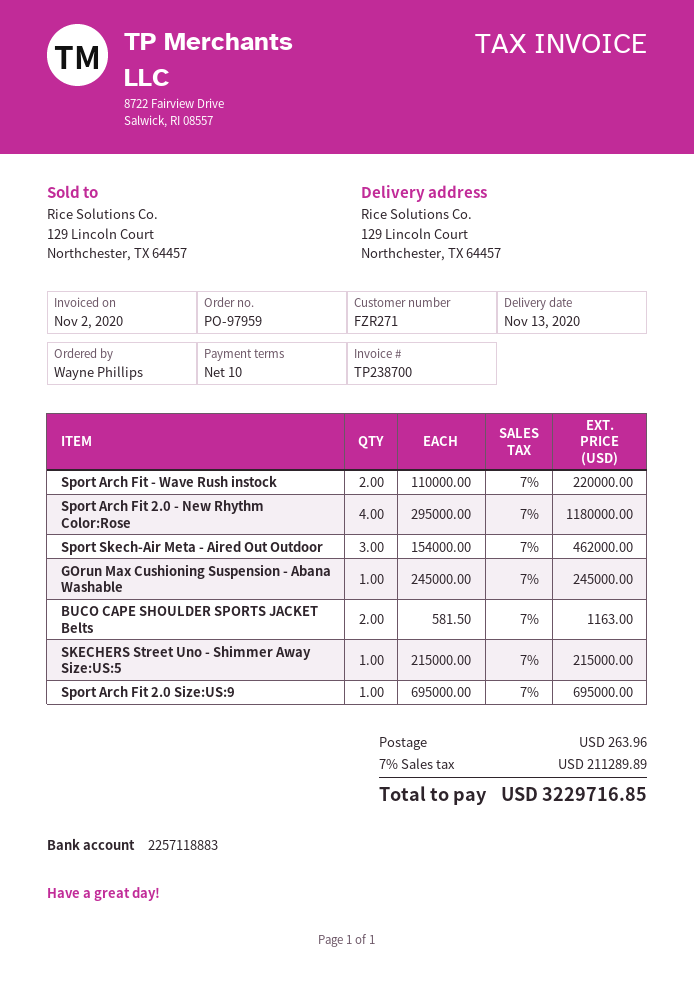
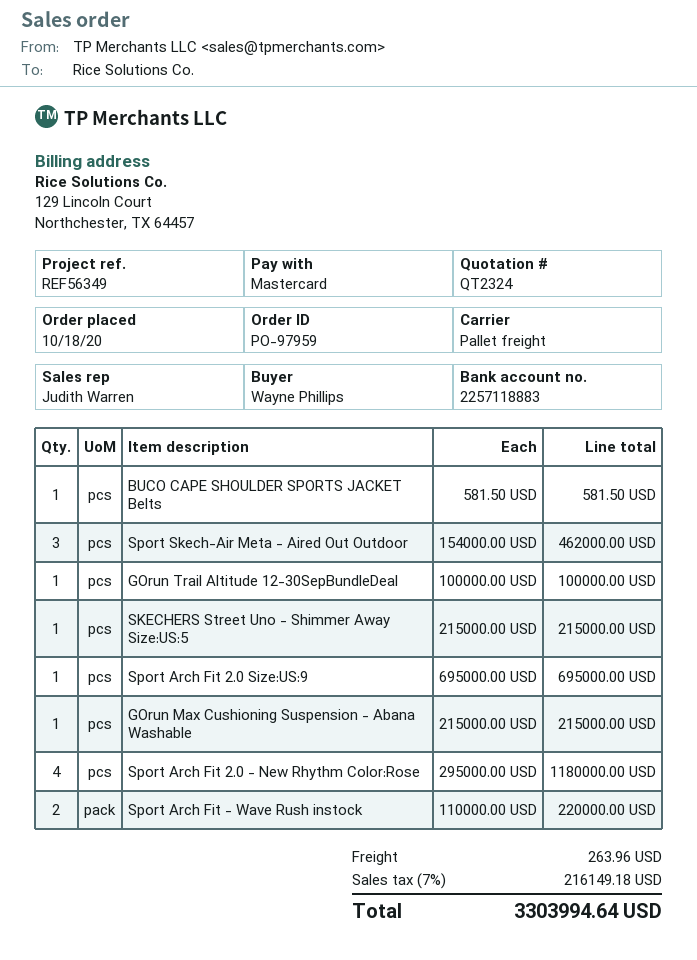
GOrun Max Cushioning Suspension - Abana Washable: 1 x 245000.00 = 245000.00 -> 1 x 215000.00 = 215000.00
BUCO CAPE SHOULDER SPORTS JACKET Belts: 2 x 581.50 = 1163.00 -> 1 x 581.50 = 581.50
GOrun Trail Altitude 12-30SepBundleDeal: none -> 1 x 100000.00 = 100000.00
tax: 7% = 211289.89 -> 7% = 216149.18
total: 3229716.85 -> 3303994.64

